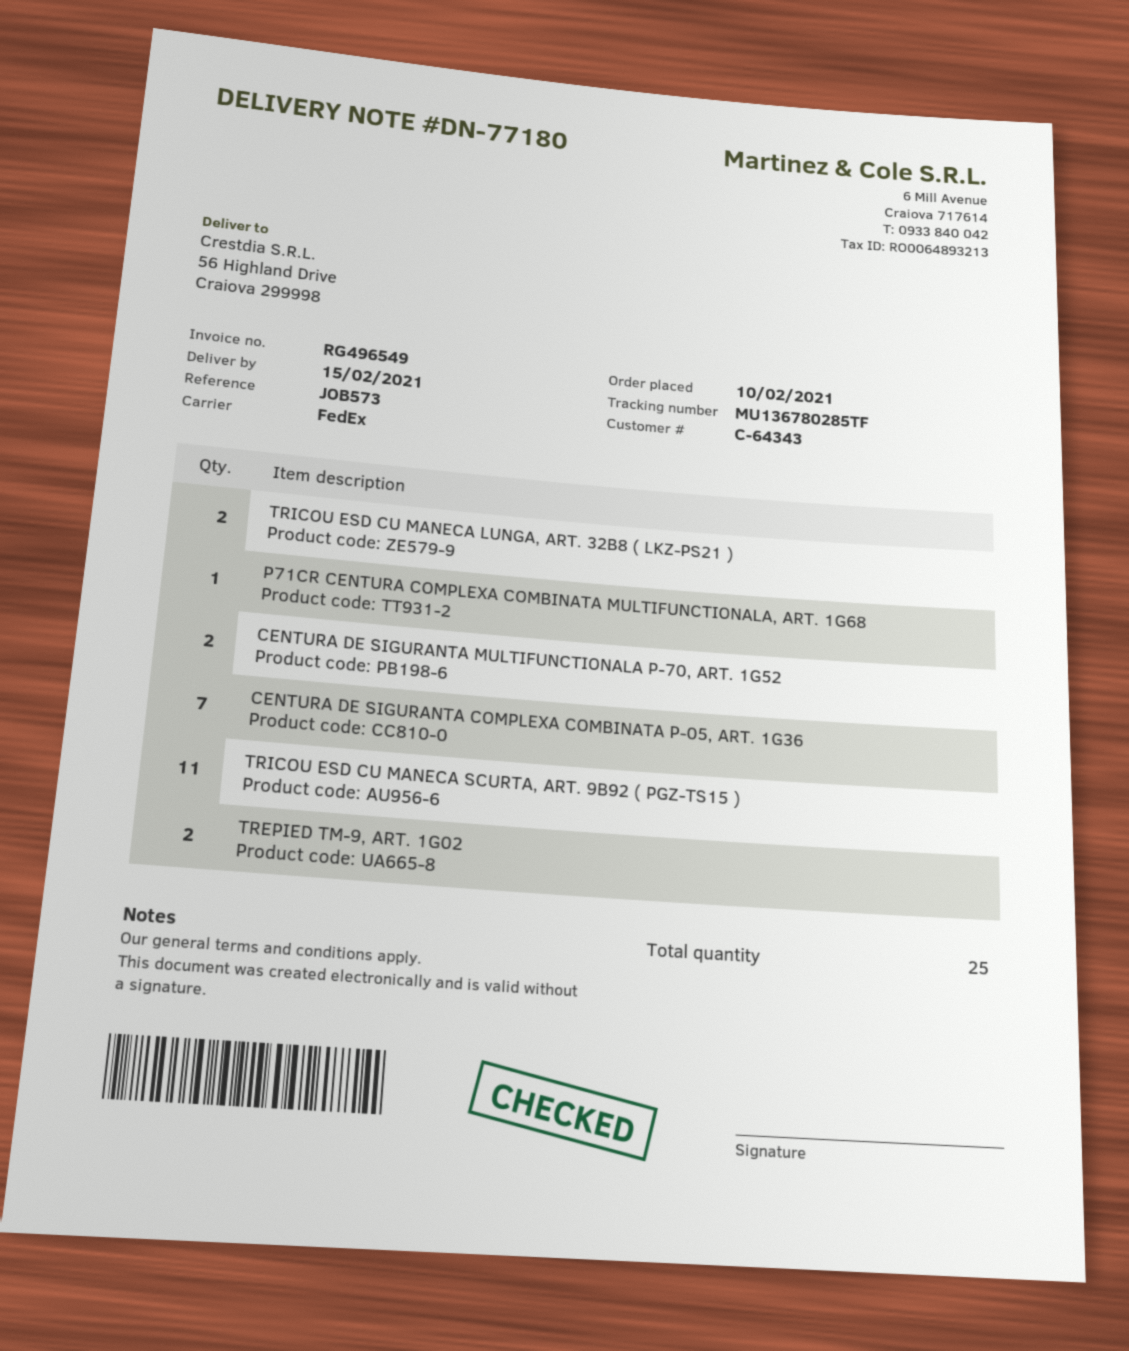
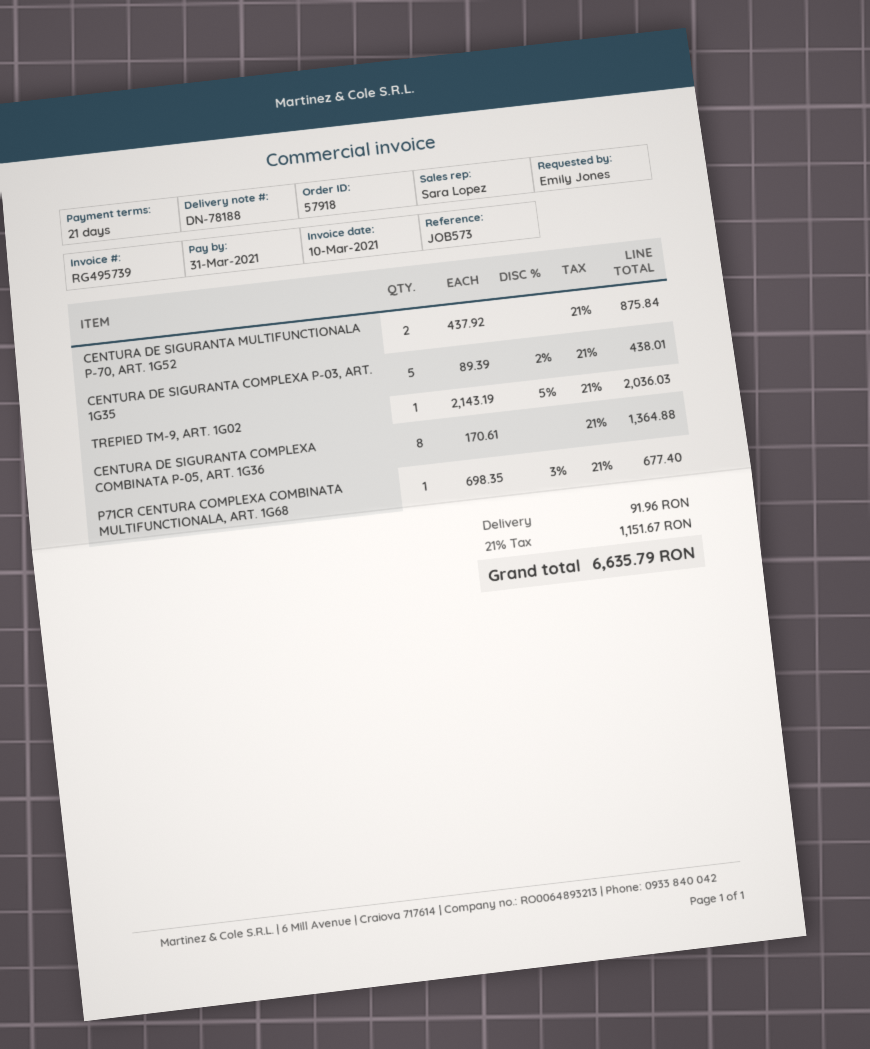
delivery note number: DN-77180 -> DN-78188
invoice number: RG496549 -> RG495739
TRICOU ESD CU MANECA LUNGA, ART. 32B8 ( LKZ-PS21 ): 2 -> none
CENTURA DE SIGURANTA COMPLEXA COMBINATA P-05, ART. 1G36: 7 -> 8
TRICOU ESD CU MANECA SCURTA, ART. 9B92 ( PGZ-TS15 ): 11 -> none
TREPIED TM-9, ART. 1G02: 2 -> 1
CENTURA DE SIGURANTA COMPLEXA P-03, ART. 1G35: none -> 5

